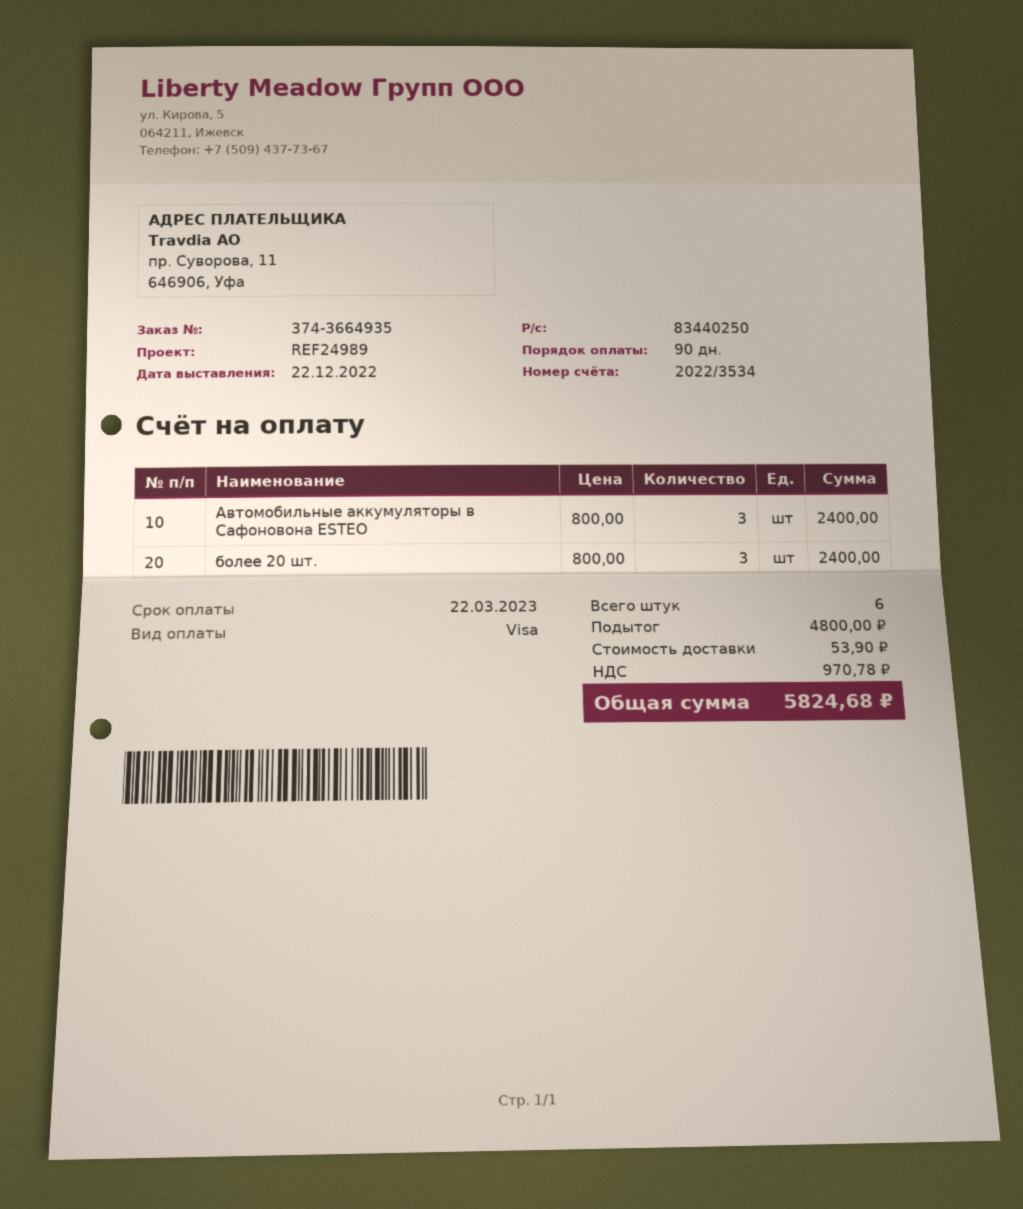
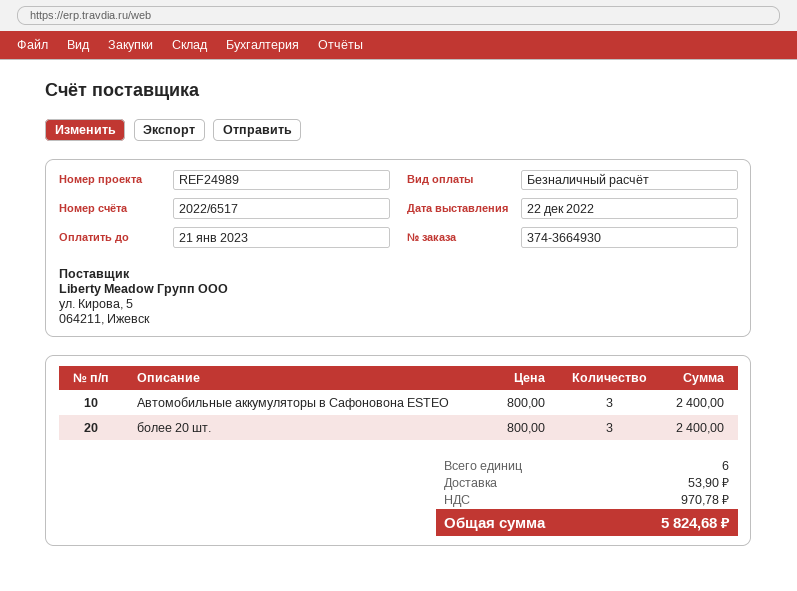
order number: 374-3664935 -> 374-3664930
invoice number: 2022/3534 -> 2022/6517
due date: 2023-03-22 -> 2023-01-21
payment method: Visa -> bank transfer

